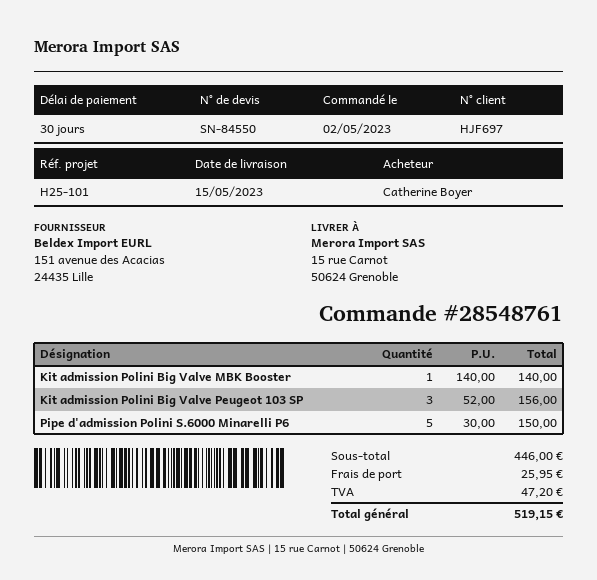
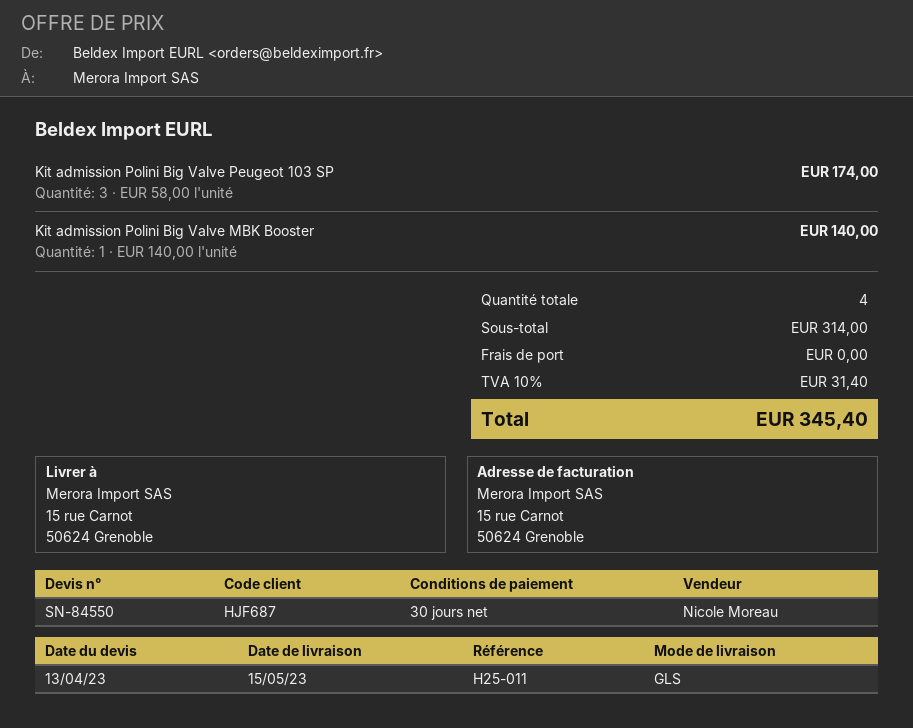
customer number: HJF697 -> HJF687
reference: H25-101 -> H25-011
Kit admission Polini Big Valve Peugeot 103 SP: 3 x 52.00 = 156.00 -> 3 x 58.00 = 174.00
Pipe d'admission Polini S.6000 Minarelli P6: 5 x 30.00 = 150.00 -> none
subtotal: 446.00 -> 314.00
shipping: 25.95 -> 0.00
tax: 47.20 -> 31.40
total: 519.15 -> 345.40

